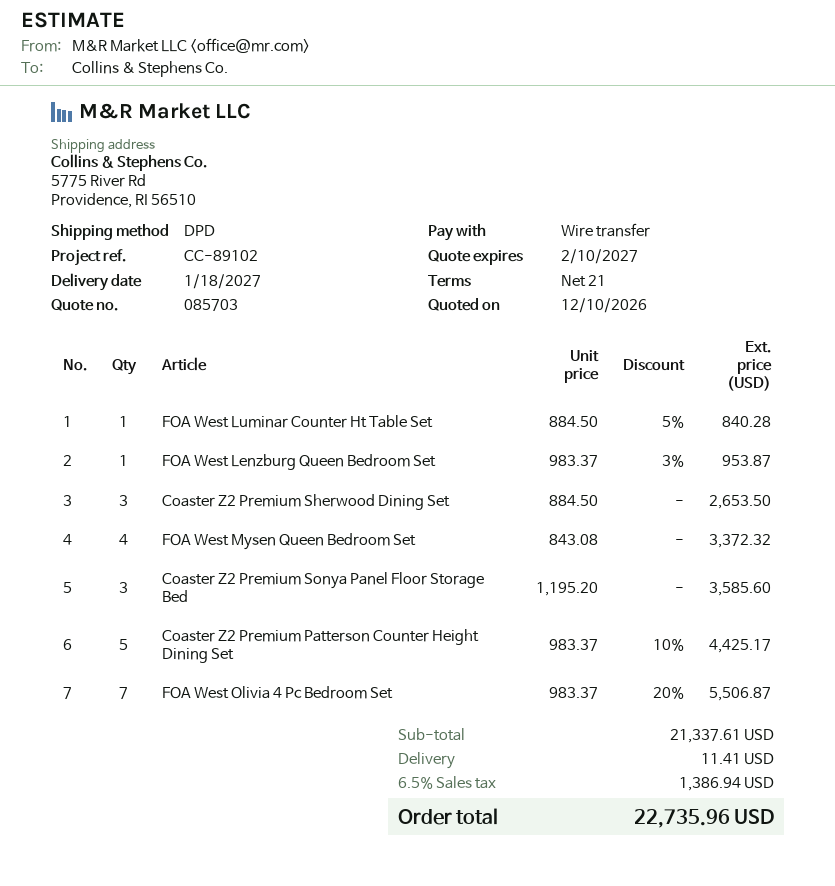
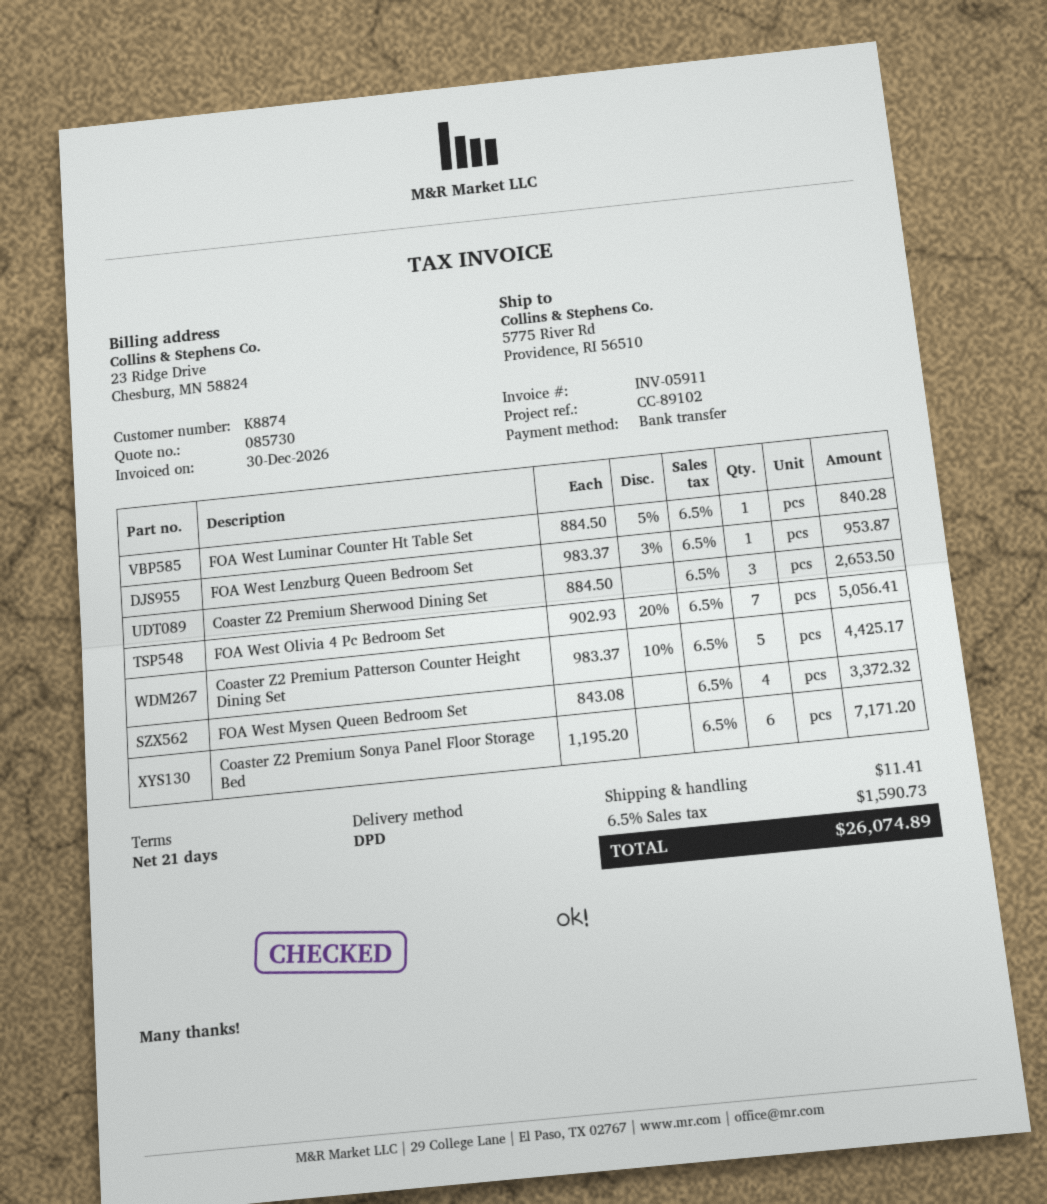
quote number: 085703 -> 085730
Coaster Z2 Premium Sonya Panel Floor Storage Bed: 3 x 1195.20 = 3585.60 -> 6 x 1195.20 = 7171.20
FOA West Olivia 4 Pc Bedroom Set: 7 x 983.37 - 20% = 5506.87 -> 7 x 902.93 - 20% = 5056.41
tax: 6.5% = 1386.94 -> 6.5% = 1590.73
total: 22735.96 -> 26074.89

